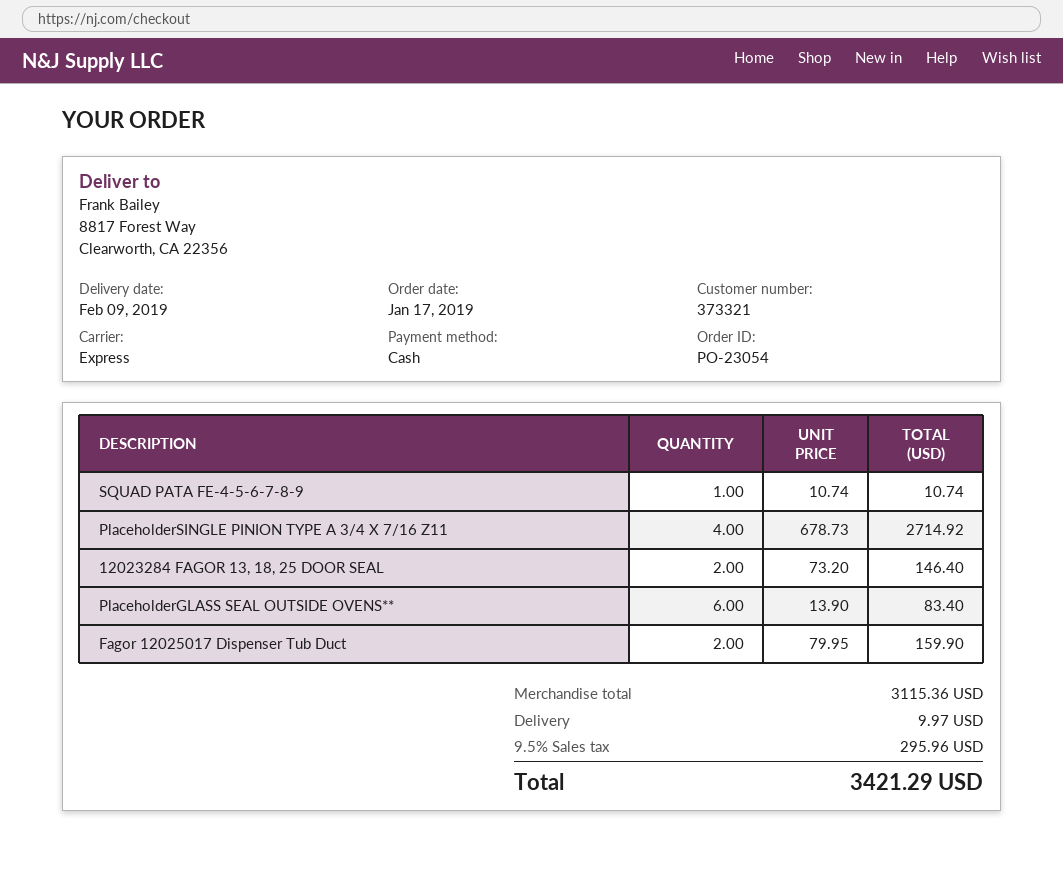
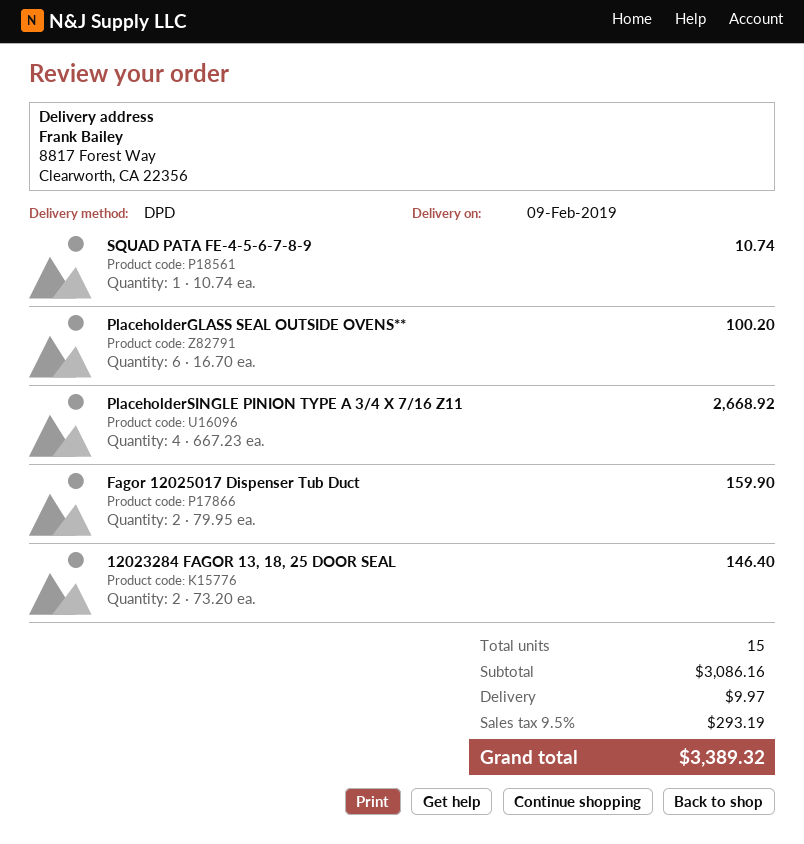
shipping method: express -> DPD
PlaceholderSINGLE PINION TYPE A 3/4 X 7/16 Z11: 4 x 678.73 = 2714.92 -> 4 x 667.23 = 2668.92
PlaceholderGLASS SEAL OUTSIDE OVENS**: 6 x 13.90 = 83.40 -> 6 x 16.70 = 100.20
subtotal: 3115.36 -> 3086.16
tax: 9.5% = 295.96 -> 9.5% = 293.19
total: 3421.29 -> 3389.32

